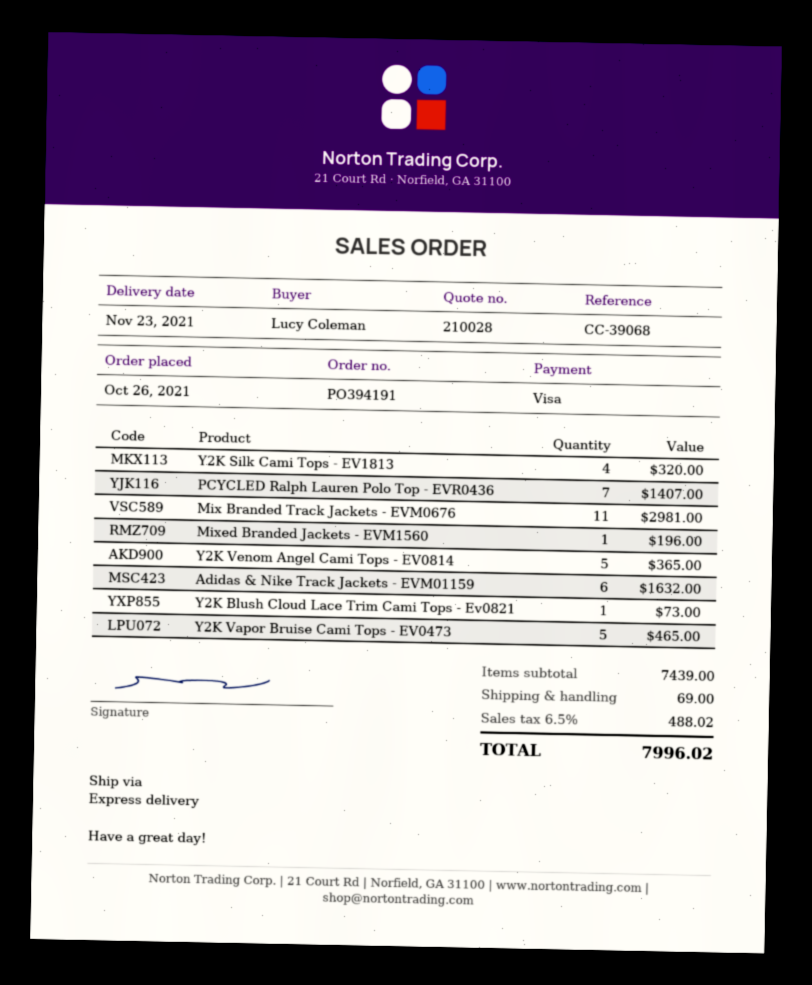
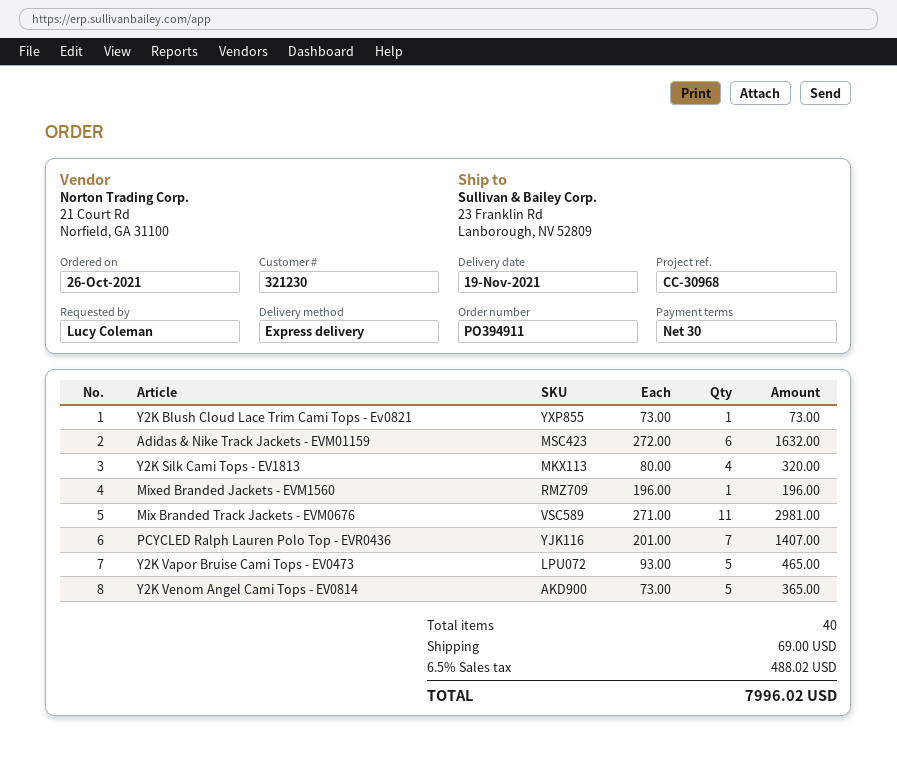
order number: PO394191 -> PO394911
delivery date: 2021-11-23 -> 2021-11-19
reference: CC-39068 -> CC-30968

